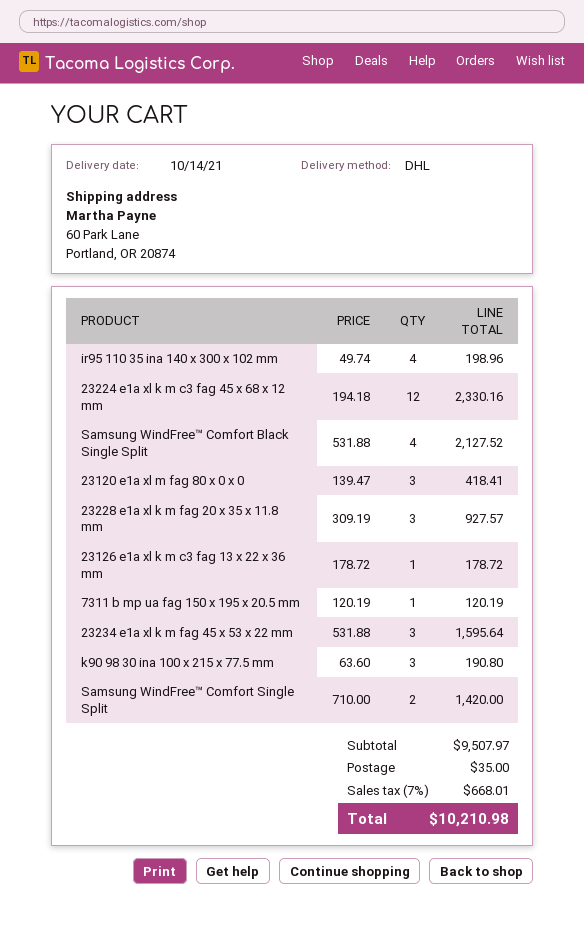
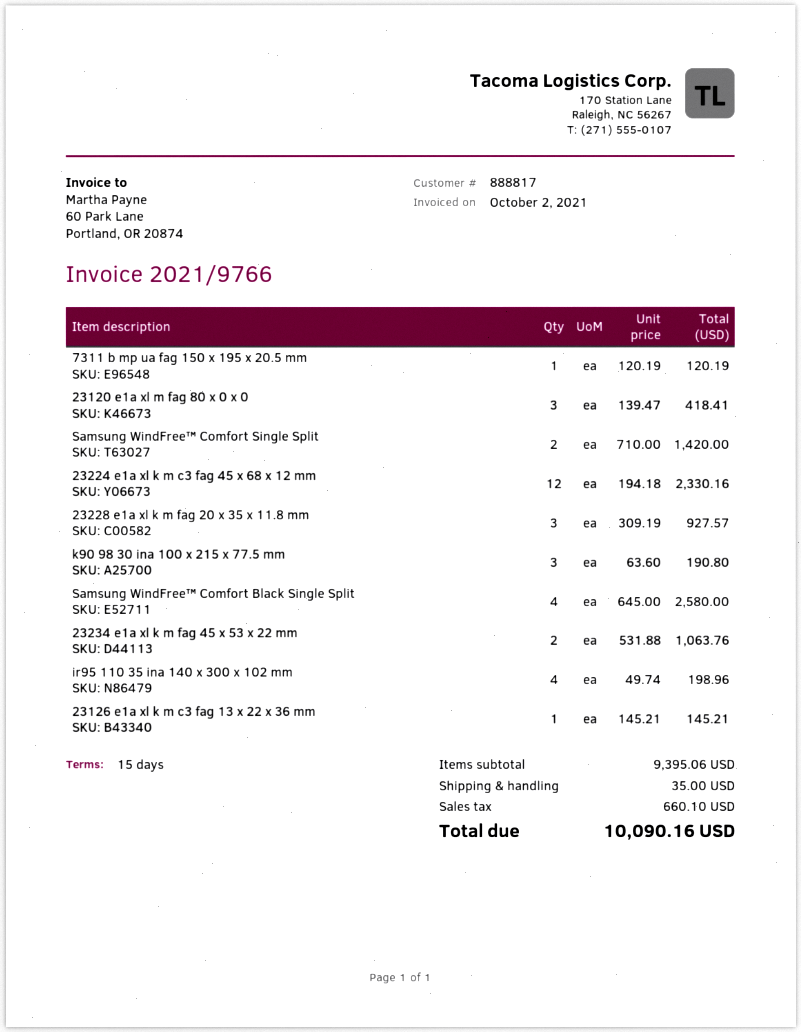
Samsung WindFree™ Comfort Black Single Split: 4 x 531.88 = 2127.52 -> 4 x 645.00 = 2580.00
23126 e1a xl k m c3 fag 13 x 22 x 36 mm: 1 x 178.72 = 178.72 -> 1 x 145.21 = 145.21
23234 e1a xl k m fag 45 x 53 x 22 mm: 3 x 531.88 = 1595.64 -> 2 x 531.88 = 1063.76
subtotal: 9507.97 -> 9395.06
tax: 668.01 -> 660.10
total: 10210.98 -> 10090.16

